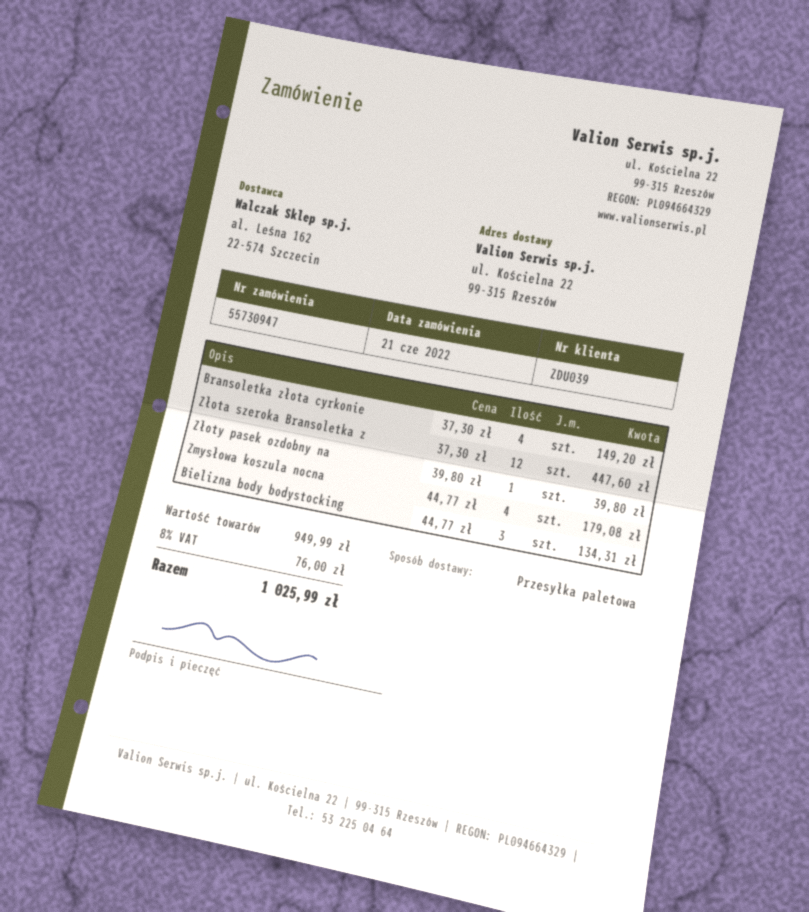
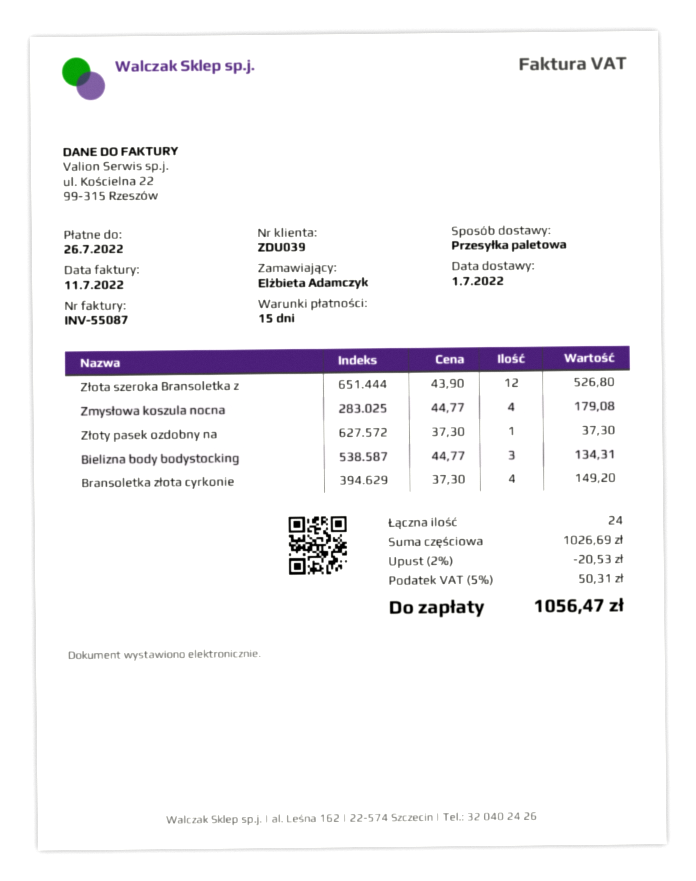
Złota szeroka Bransoletka z: 12 x 37.30 = 447.60 -> 12 x 43.90 = 526.80
Złoty pasek ozdobny na: 1 x 39.80 = 39.80 -> 1 x 37.30 = 37.30
subtotal: 949.99 -> 1026.69
discount: none -> 2% = 20.53
tax: 8% = 76.00 -> 5% = 50.31
total: 1025.99 -> 1056.47

